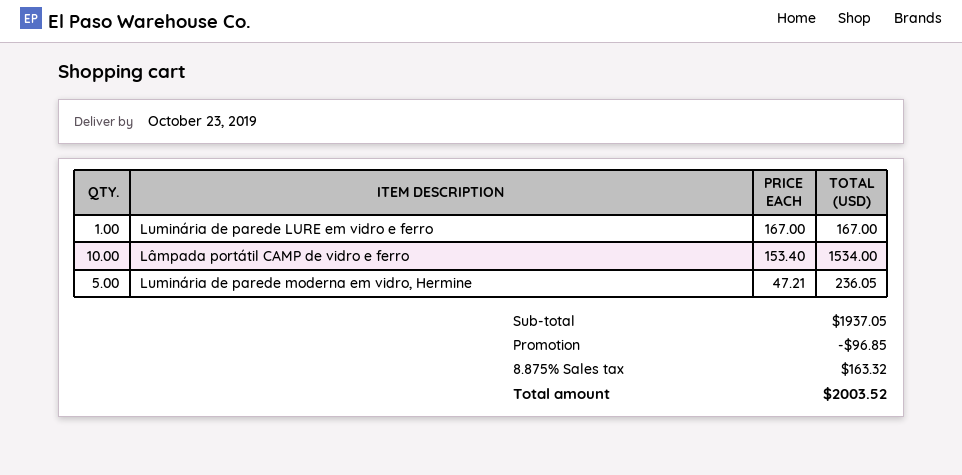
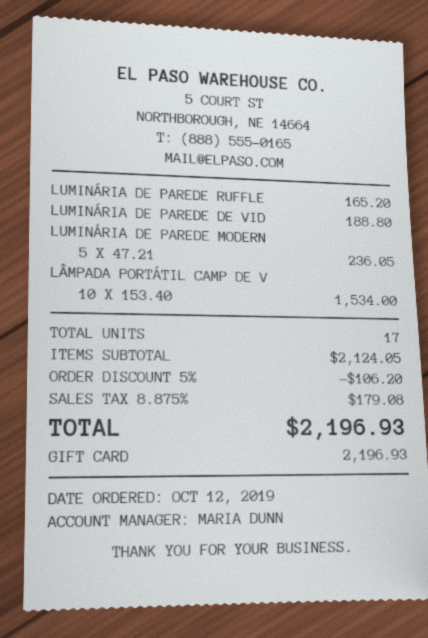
Luminária de parede LURE em vidro e ferro: 1 x 167.00 = 167.00 -> none
LUMINÁRIA DE PAREDE RUFFLE: none -> 1 x 165.20 = 165.20
LUMINÁRIA DE PAREDE DE VID: none -> 1 x 188.80 = 188.80
subtotal: 1937.05 -> 2124.05
discount: 96.85 -> 106.20
tax: 8.875% = 163.32 -> 8.875% = 179.08
total: 2003.52 -> 2196.93

